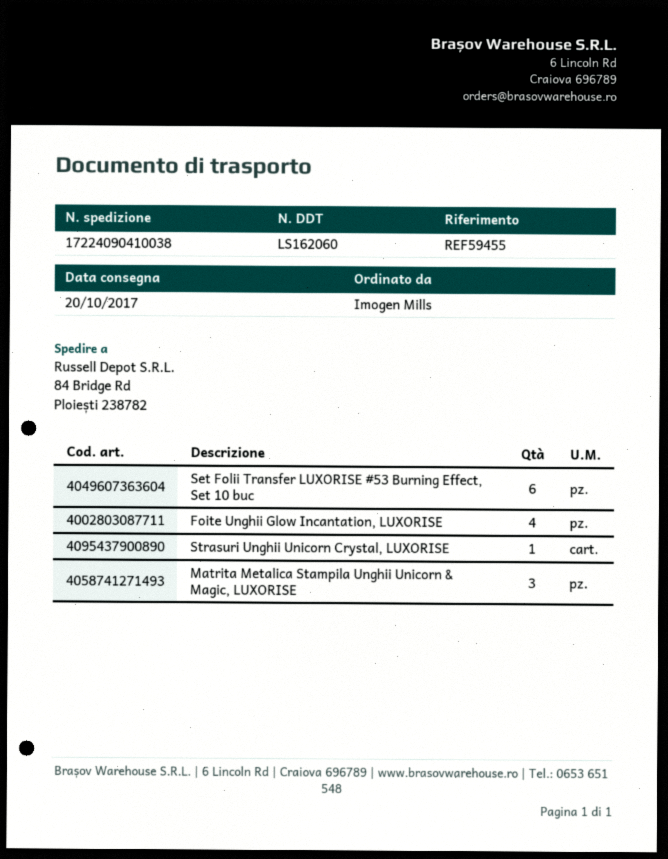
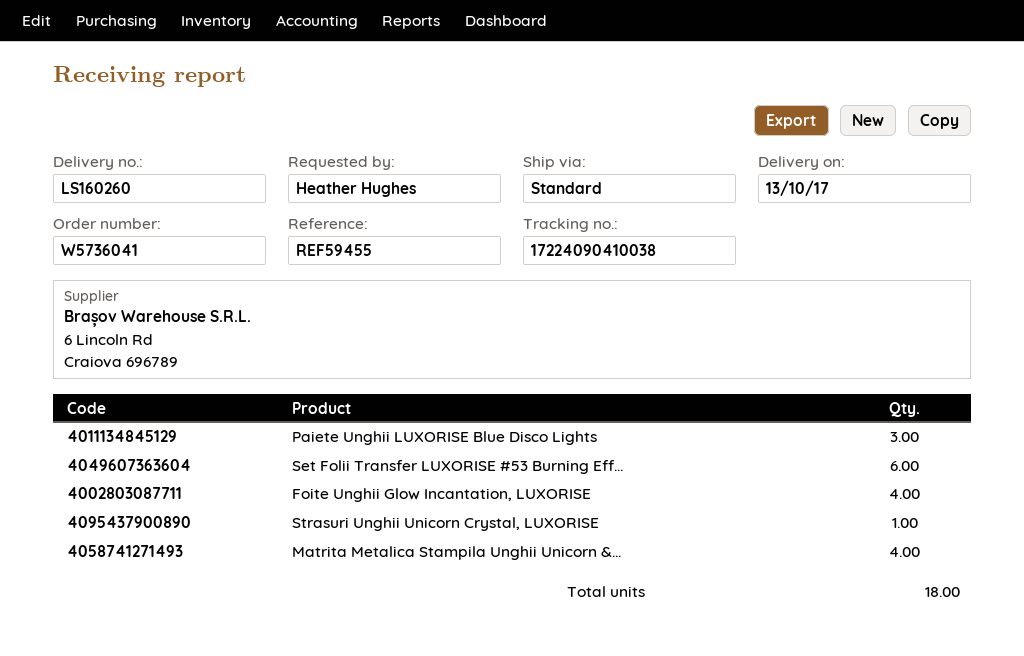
delivery note number: LS162060 -> LS160260
delivery date: 2017-10-20 -> 2017-10-13
ordered by: Imogen Mills -> Heather Hughes
Matrita Metalica Stampila Unghii Unicorn & Magic, LUXORISE: 3 -> 4
Paiete Unghii LUXORISE Blue Disco Lights: none -> 3

